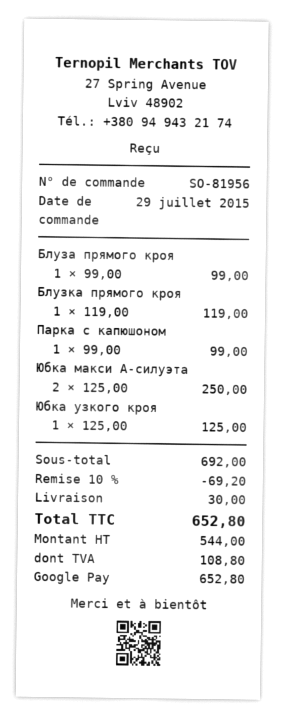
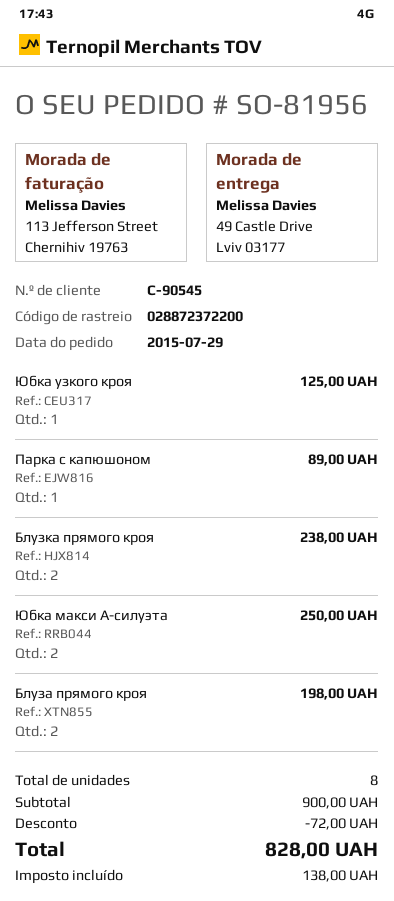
Блуза прямого кроя: 1 for 99.00 -> 2 for 198.00
Блузка прямого кроя: 1 for 119.00 -> 2 for 238.00
Парка с капюшоном: 1 for 99.00 -> 1 for 89.00
subtotal: 692.00 -> 900.00
discount: 69.20 -> 72.00
shipping: 30.00 -> none
tax: 108.80 -> 138.00
total: 652.80 -> 828.00

